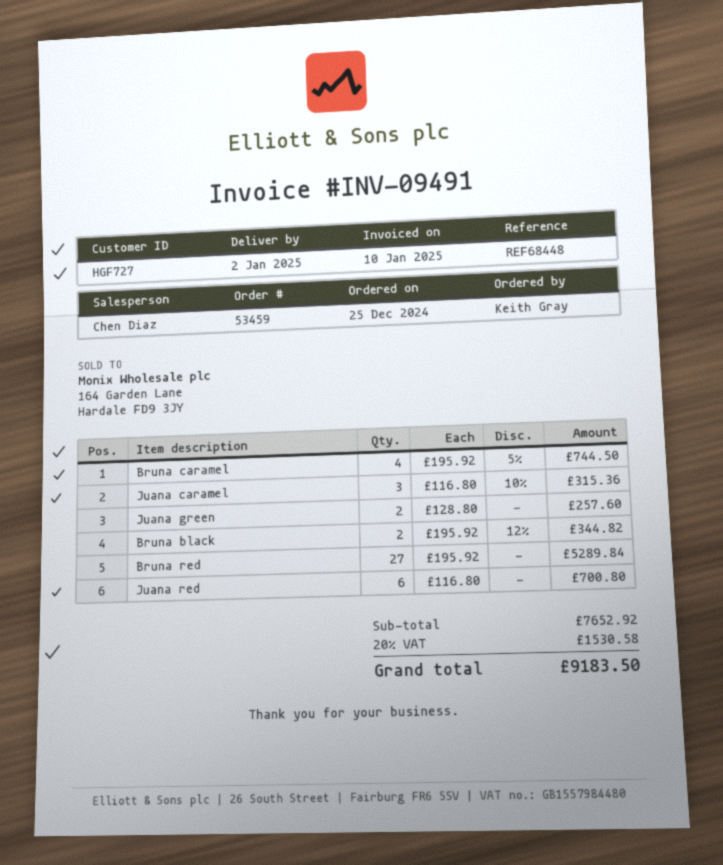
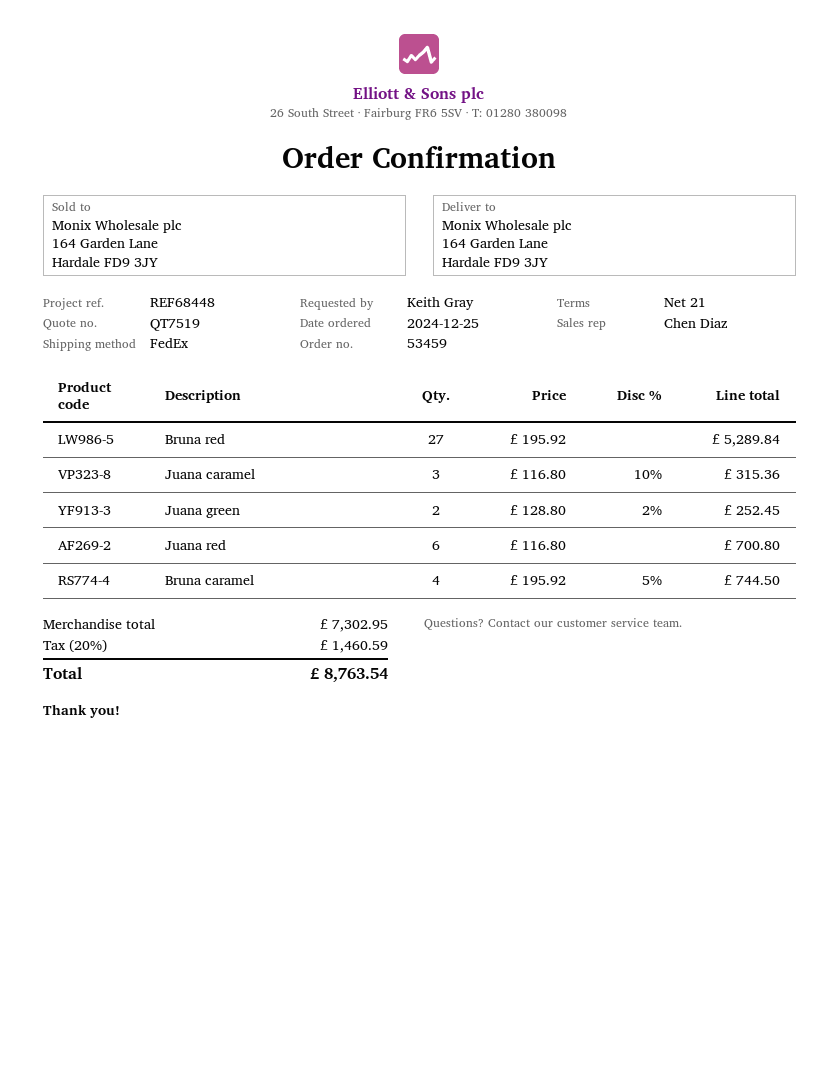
Juana green: 2 x 128.80 = 257.60 -> 2 x 128.80 - 2% = 252.45
Bruna black: 2 x 195.92 - 12% = 344.82 -> none
subtotal: 7652.92 -> 7302.95
tax: 20% = 1530.58 -> 20% = 1460.59
total: 9183.50 -> 8763.54

